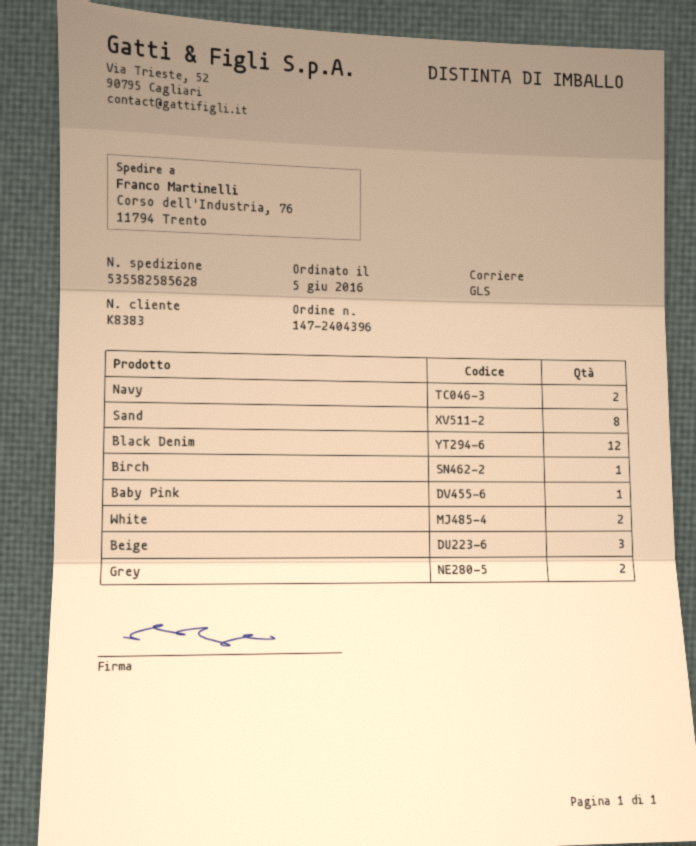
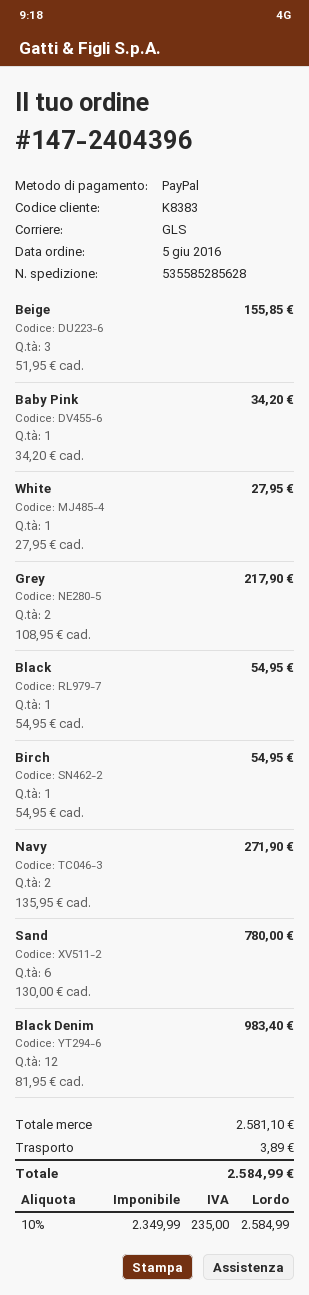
tracking number: 535582585628 -> 535585285628
Sand: 8 -> 6
White: 2 -> 1
Black: none -> 1

